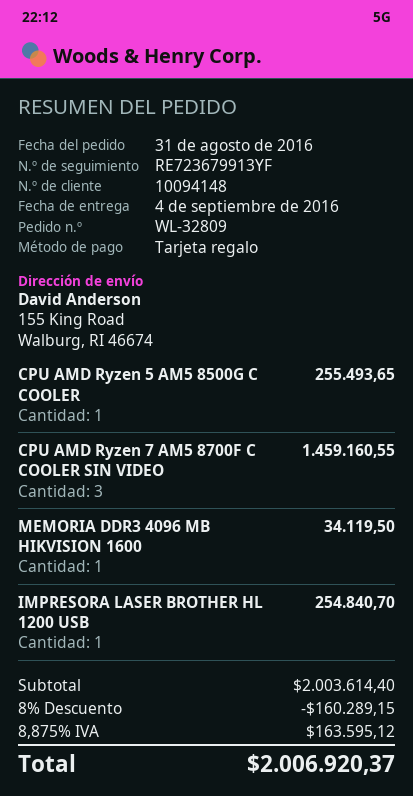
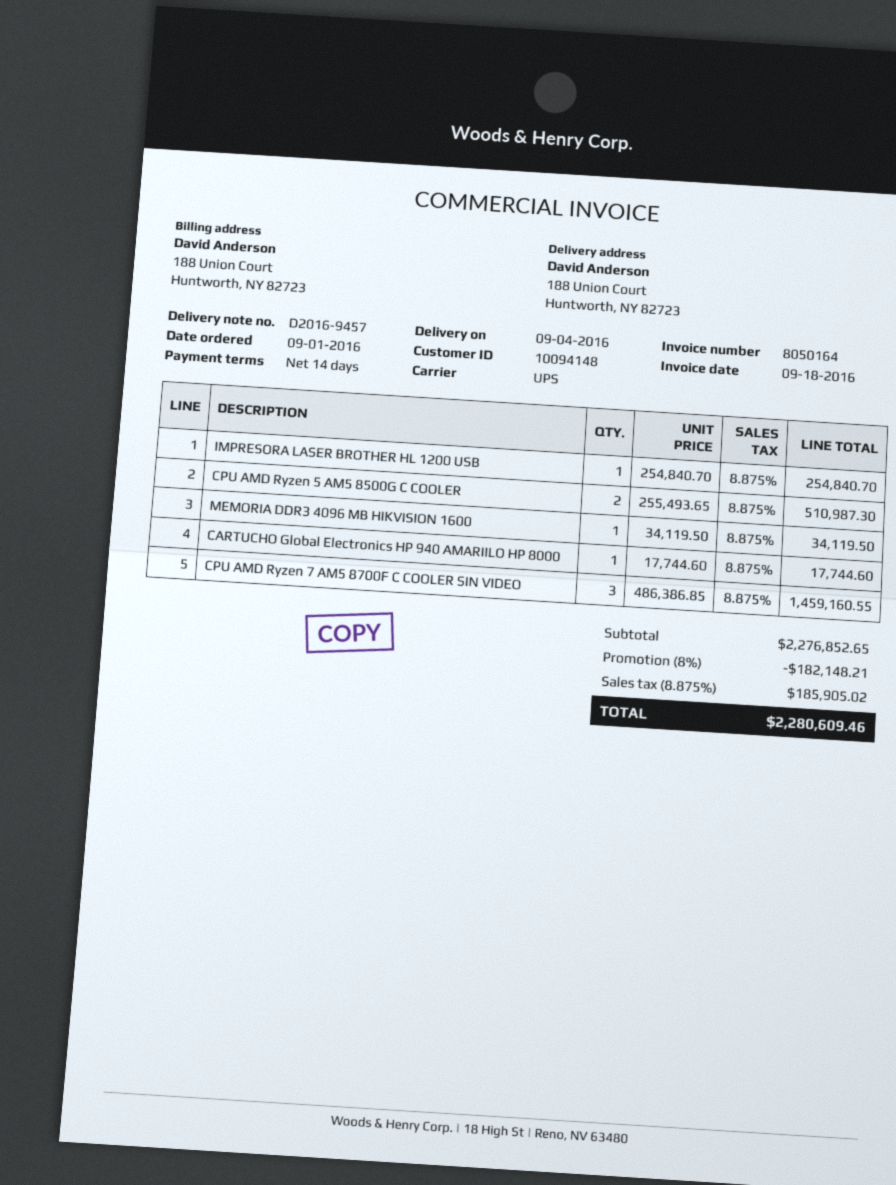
order date: 2016-08-31 -> 2016-09-01
ship to: 155 King Road, Walburg, RI 46674 -> 188 Union Court, Huntworth, NY 82723
CPU AMD Ryzen 5 AM5 8500G C COOLER: 1 for 255493.65 -> 2 for 510987.30
CARTUCHO Global Electronics HP 940 AMARIILO HP 8000: none -> 1 for 17744.60
subtotal: 2003614.40 -> 2276852.65
discount: 8% = 160289.15 -> 8% = 182148.21
tax: 8.875% = 163595.12 -> 8.875% = 185905.02
total: 2006920.37 -> 2280609.46

